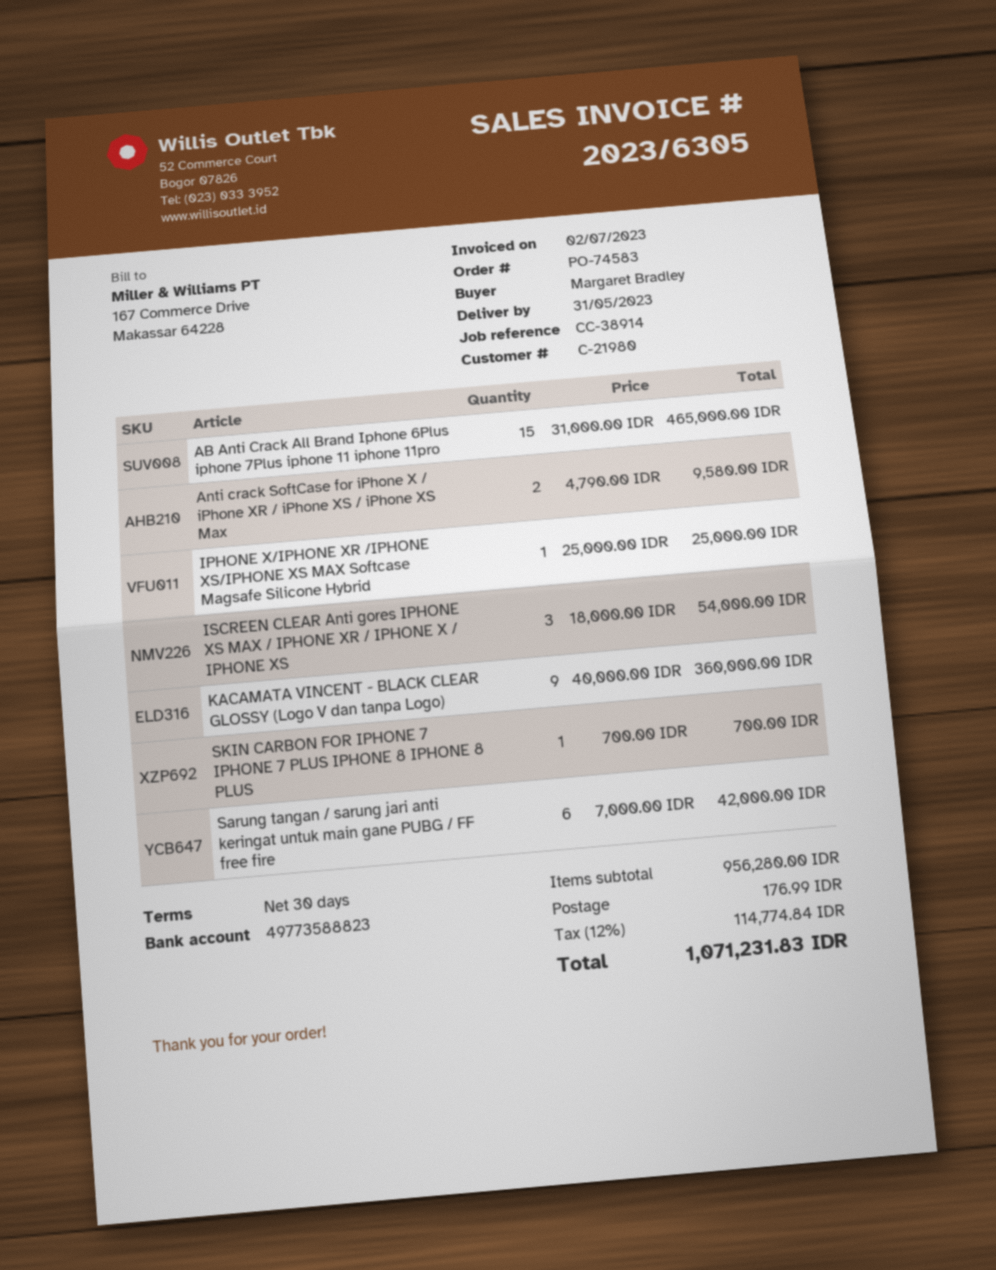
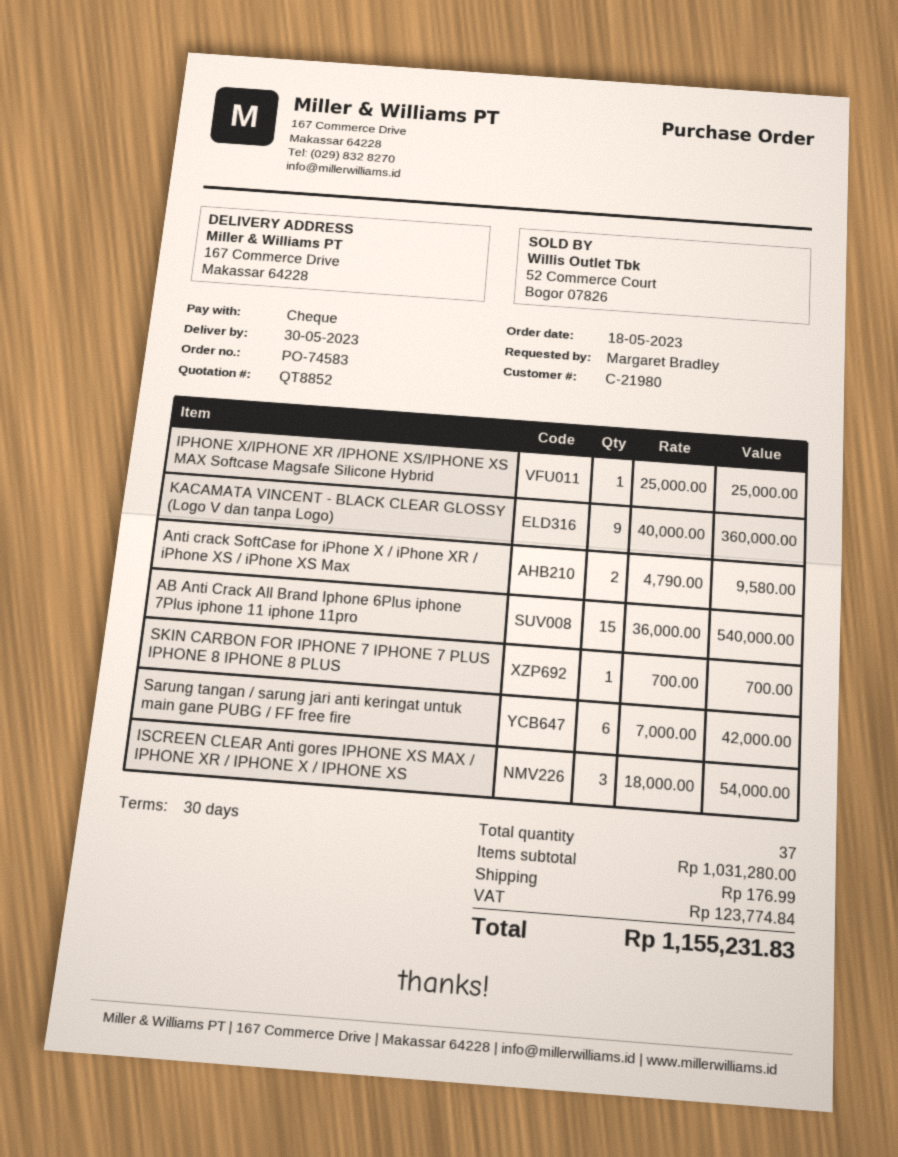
delivery date: 2023-05-31 -> 2023-05-30
AB Anti Crack All Brand Iphone 6Plus iphone 7Plus iphone 11 iphone 11pro: 15 x 31000.00 = 465000.00 -> 15 x 36000.00 = 540000.00
subtotal: 956280.00 -> 1031280.00
tax: 114774.84 -> 123774.84
total: 1071231.83 -> 1155231.83

